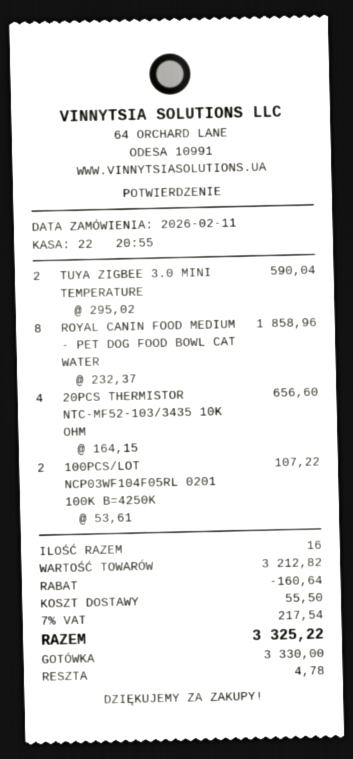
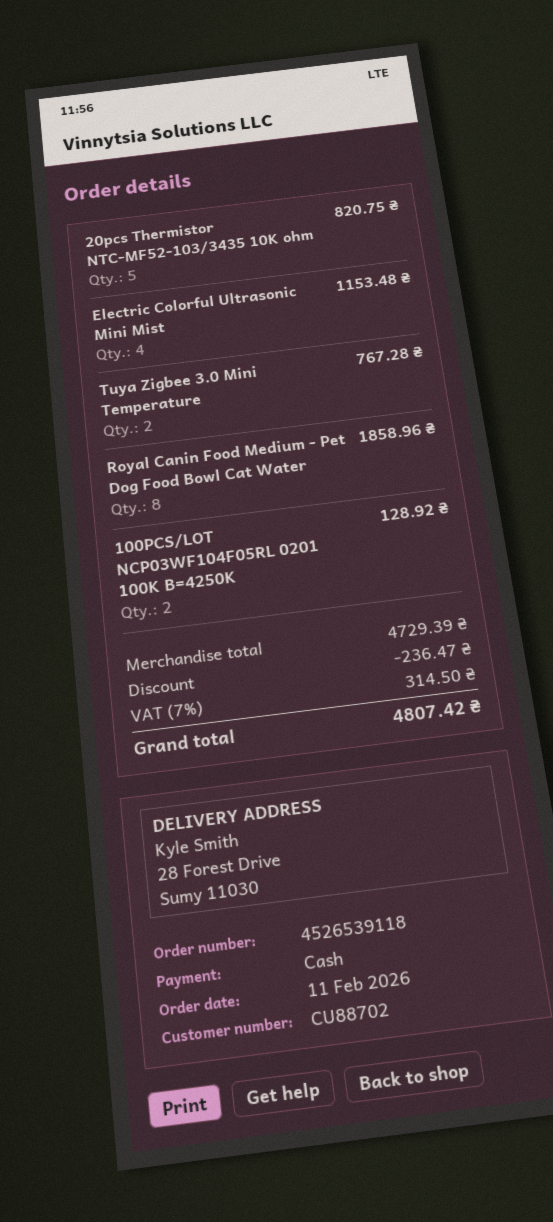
TUYA ZIGBEE 3.0 MINI TEMPERATURE: 2 for 590.04 -> 2 for 767.28
20PCS THERMISTOR NTC-MF52-103/3435 10K OHM: 4 for 656.60 -> 5 for 820.75
100PCS/LOT NCP03WF104F05RL 0201 100K B=4250K: 2 for 107.22 -> 2 for 128.92
Electric Colorful Ultrasonic Mini Mist: none -> 4 for 1153.48
subtotal: 3212.82 -> 4729.39
discount: 160.64 -> 236.47
shipping: 55.50 -> none
tax: 7% = 217.54 -> 7% = 314.50
total: 3325.22 -> 4807.42

